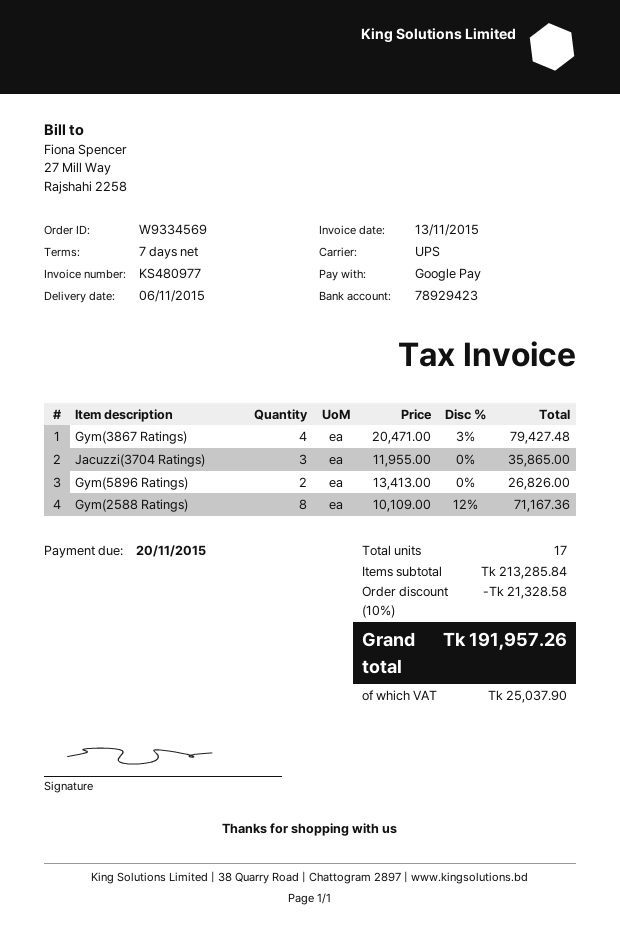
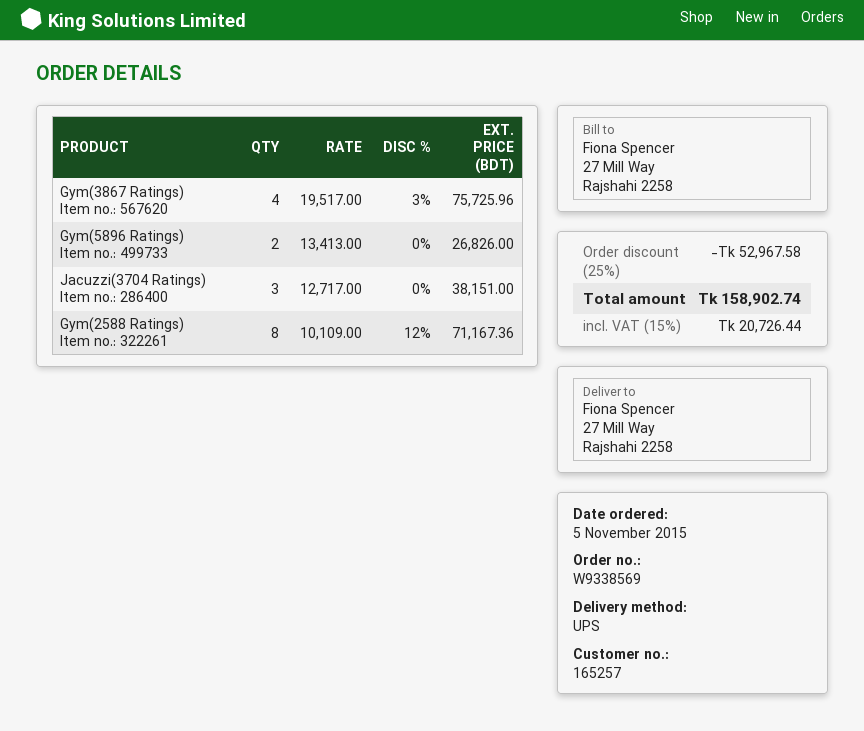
order number: W9334569 -> W9338569
Gym(3867 Ratings): 4 x 20471.00 - 3% = 79427.48 -> 4 x 19517.00 - 3% = 75725.96
Jacuzzi(3704 Ratings): 3 x 11955.00 = 35865.00 -> 3 x 12717.00 = 38151.00
discount: 10% = 21328.58 -> 25% = 52967.58
tax: 25037.90 -> 20726.44
total: 191957.26 -> 158902.74

